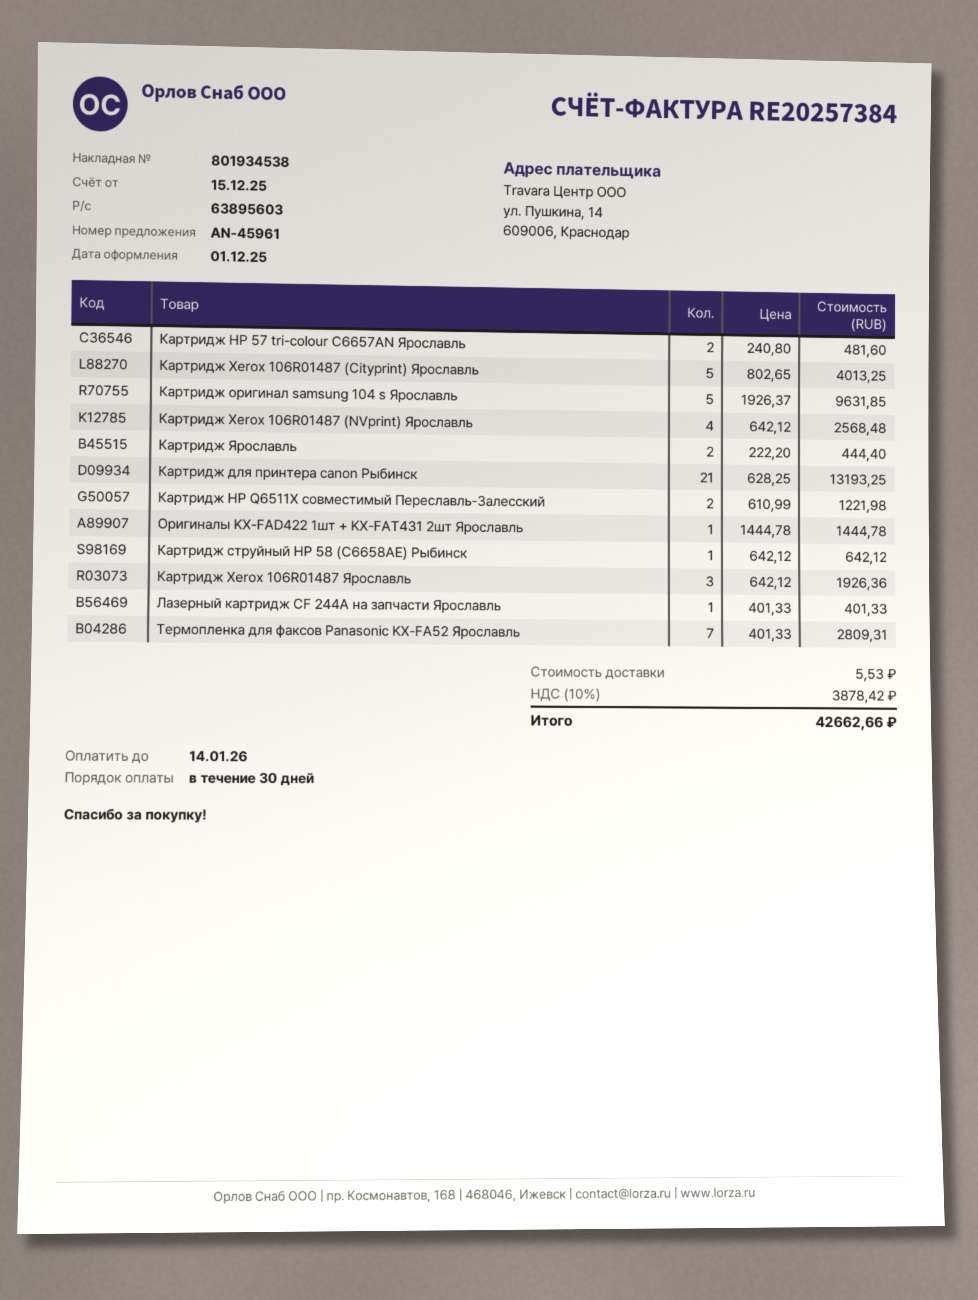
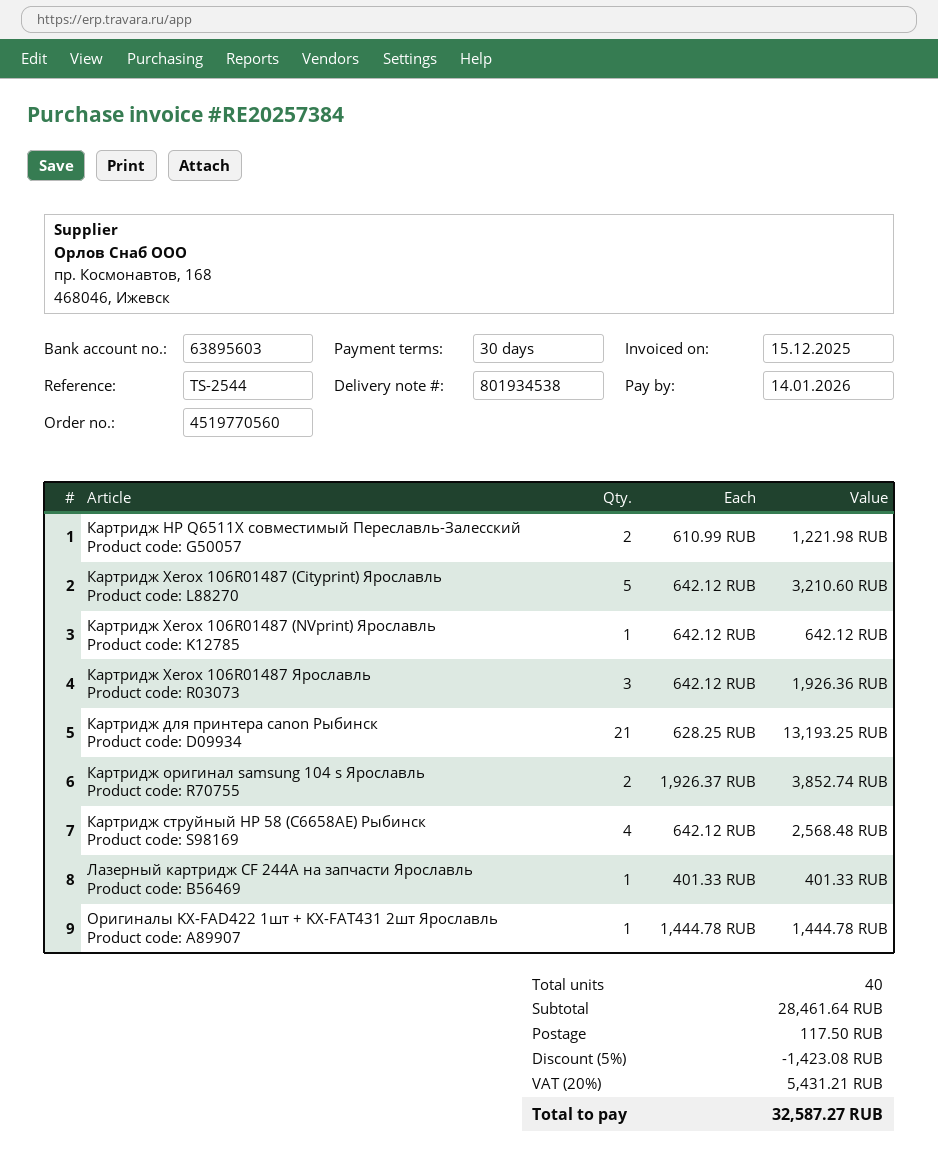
Картридж HP 57 tri-colour C6657AN Ярославль: 2 x 240.80 = 481.60 -> none
Картридж Xerox 106R01487 (Cityprint) Ярославль: 5 x 802.65 = 4013.25 -> 5 x 642.12 = 3210.60
Картридж оригинал samsung 104 s Ярославль: 5 x 1926.37 = 9631.85 -> 2 x 1926.37 = 3852.74
Картридж Xerox 106R01487 (NVprint) Ярославль: 4 x 642.12 = 2568.48 -> 1 x 642.12 = 642.12
Картридж Ярославль: 2 x 222.20 = 444.40 -> none
Картридж струйный HP 58 (C6658AE) Рыбинск: 1 x 642.12 = 642.12 -> 4 x 642.12 = 2568.48
Термопленка для факсов Panasonic KX-FA52 Ярославль: 7 x 401.33 = 2809.31 -> none
discount: none -> 5% = 1423.08
shipping: 5.53 -> 117.50
tax: 10% = 3878.42 -> 20% = 5431.21
total: 42662.66 -> 32587.27

